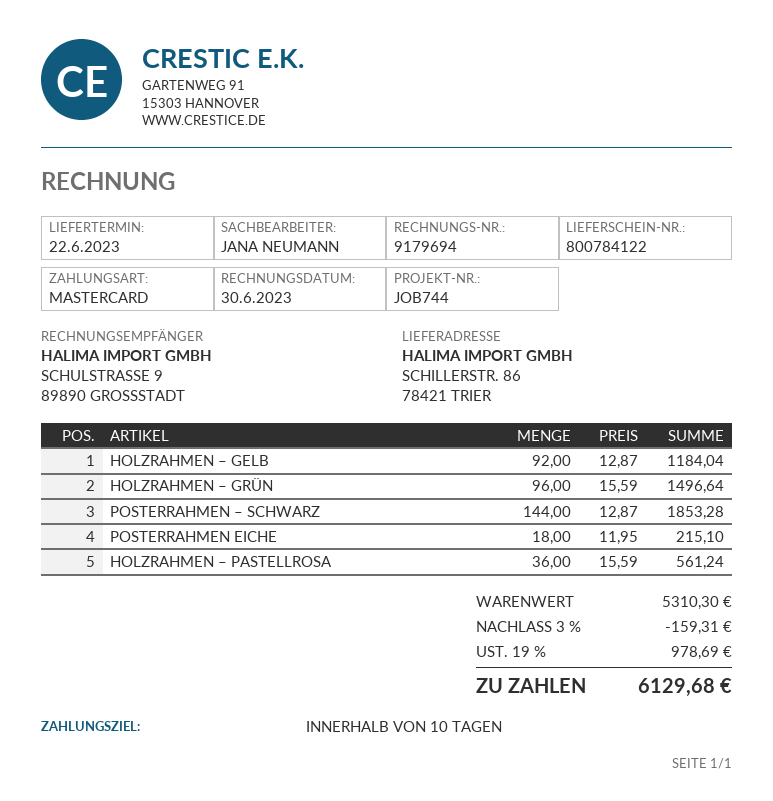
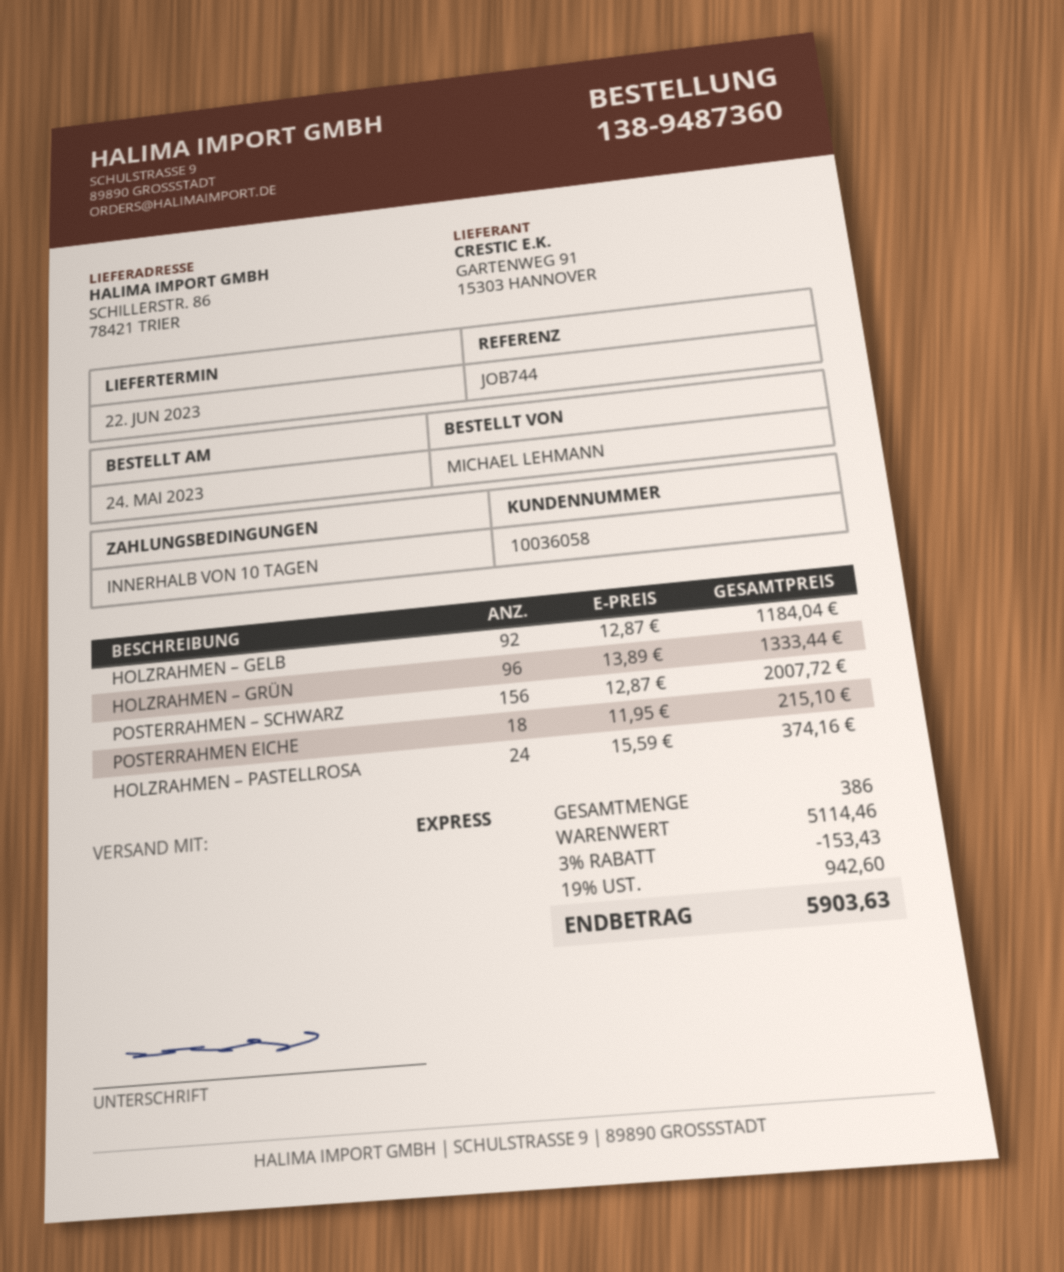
HOLZRAHMEN – GRÜN: 96 x 15.59 = 1496.64 -> 96 x 13.89 = 1333.44
POSTERRAHMEN – SCHWARZ: 144 x 12.87 = 1853.28 -> 156 x 12.87 = 2007.72
HOLZRAHMEN – PASTELLROSA: 36 x 15.59 = 561.24 -> 24 x 15.59 = 374.16
subtotal: 5310.30 -> 5114.46
discount: 3% = 159.31 -> 3% = 153.43
tax: 19% = 978.69 -> 19% = 942.60
total: 6129.68 -> 5903.63

